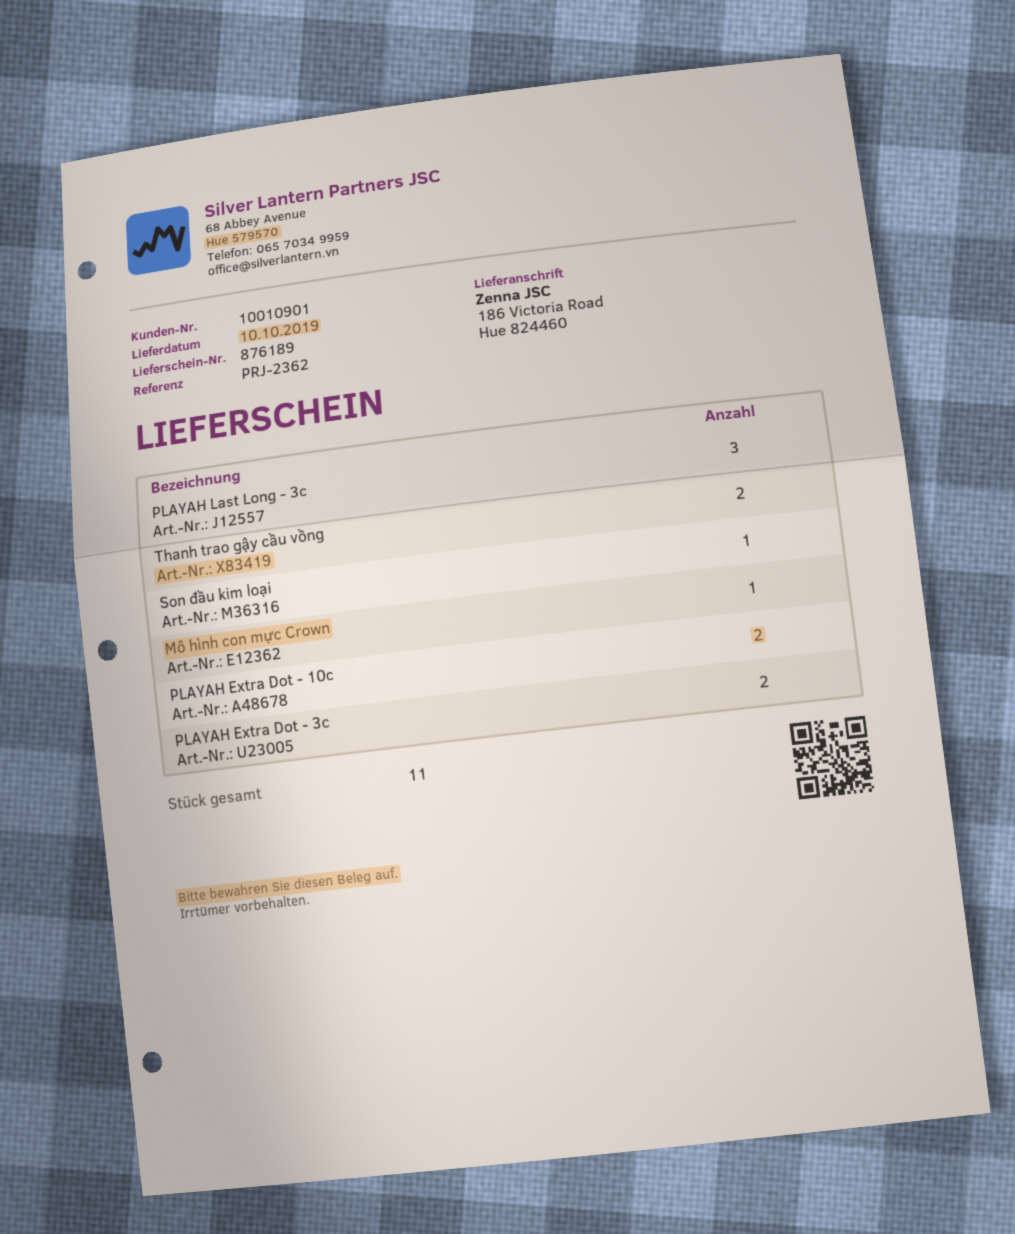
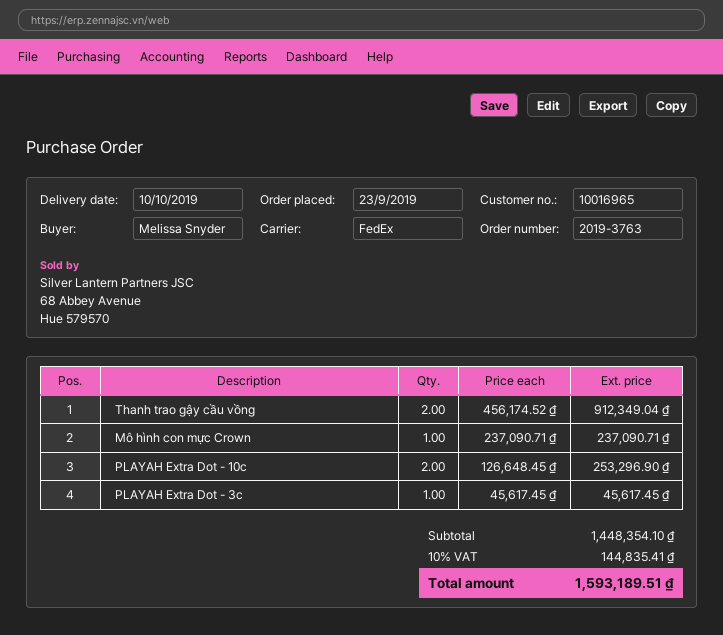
customer number: 10010901 -> 10016965
PLAYAH Last Long - 3c: 3 -> none
Son đầu kim loại: 1 -> none
PLAYAH Extra Dot - 3c: 2 -> 1

